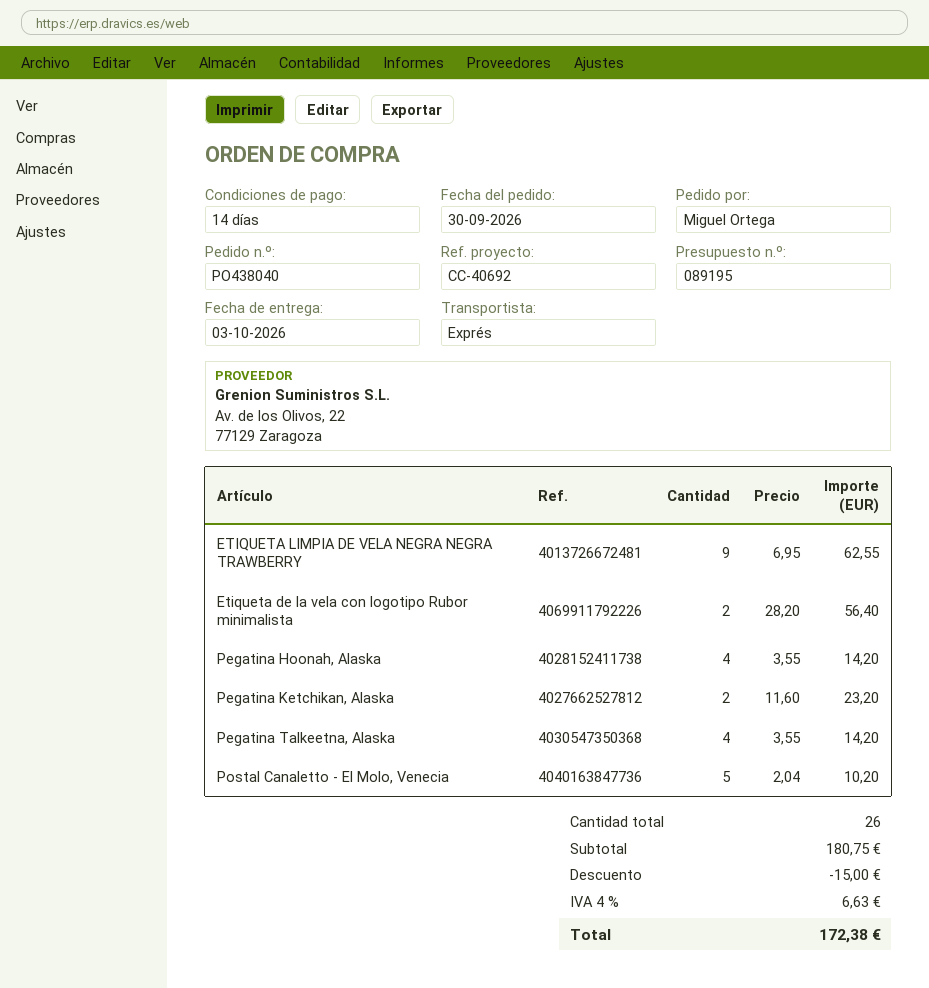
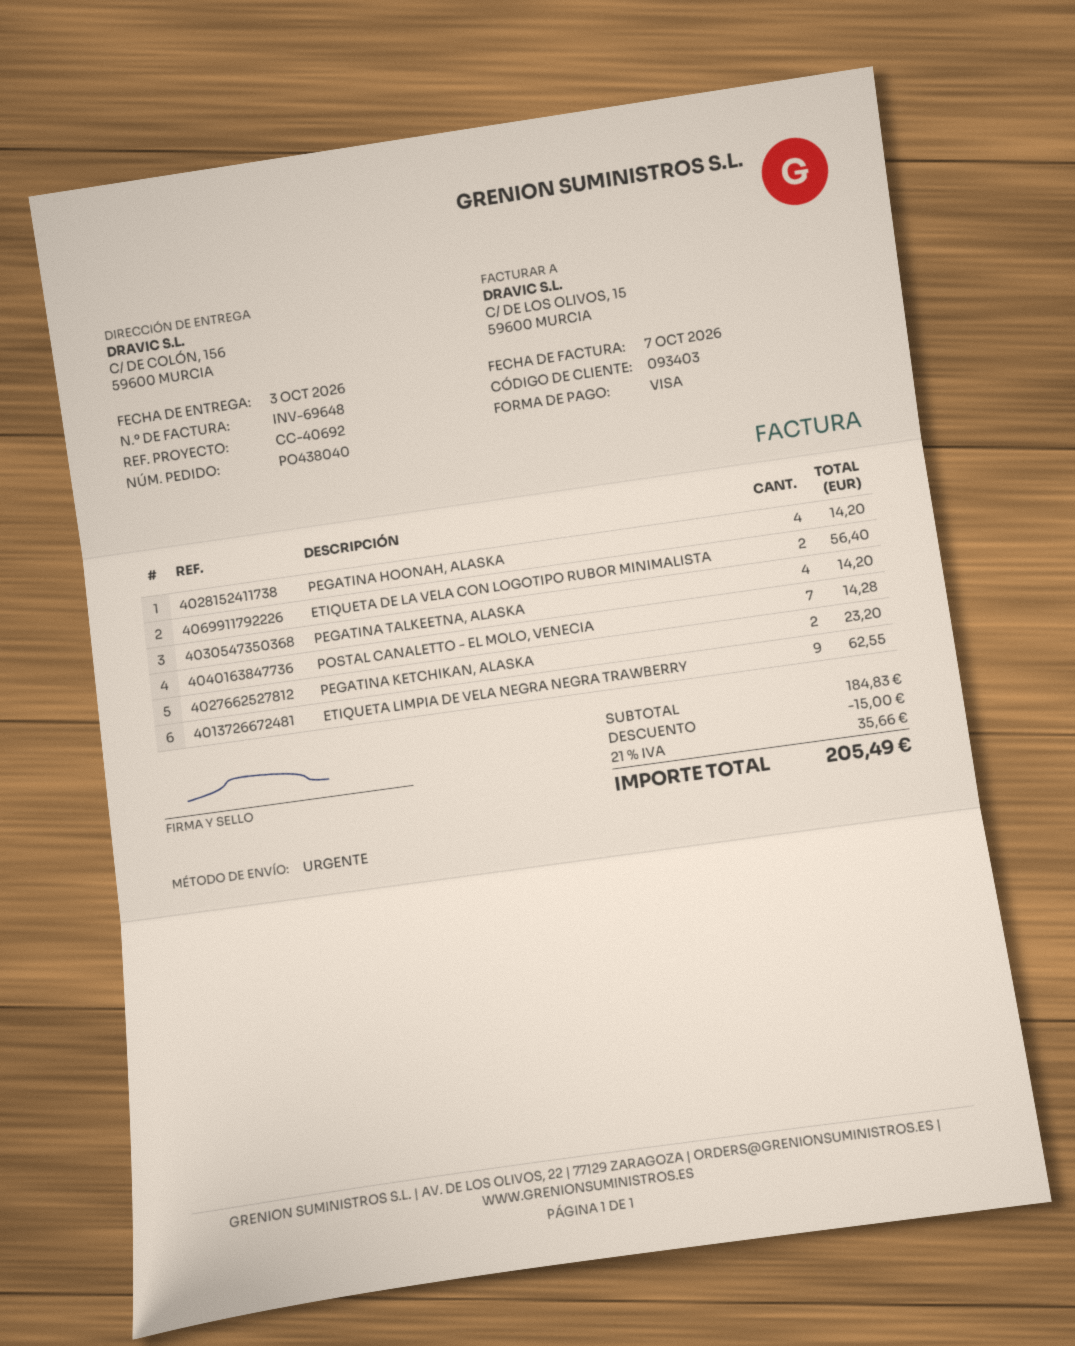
Postal Canaletto - El Molo, Venecia: 5 for 10.20 -> 7 for 14.28
subtotal: 180.75 -> 184.83
tax: 4% = 6.63 -> 21% = 35.66
total: 172.38 -> 205.49

